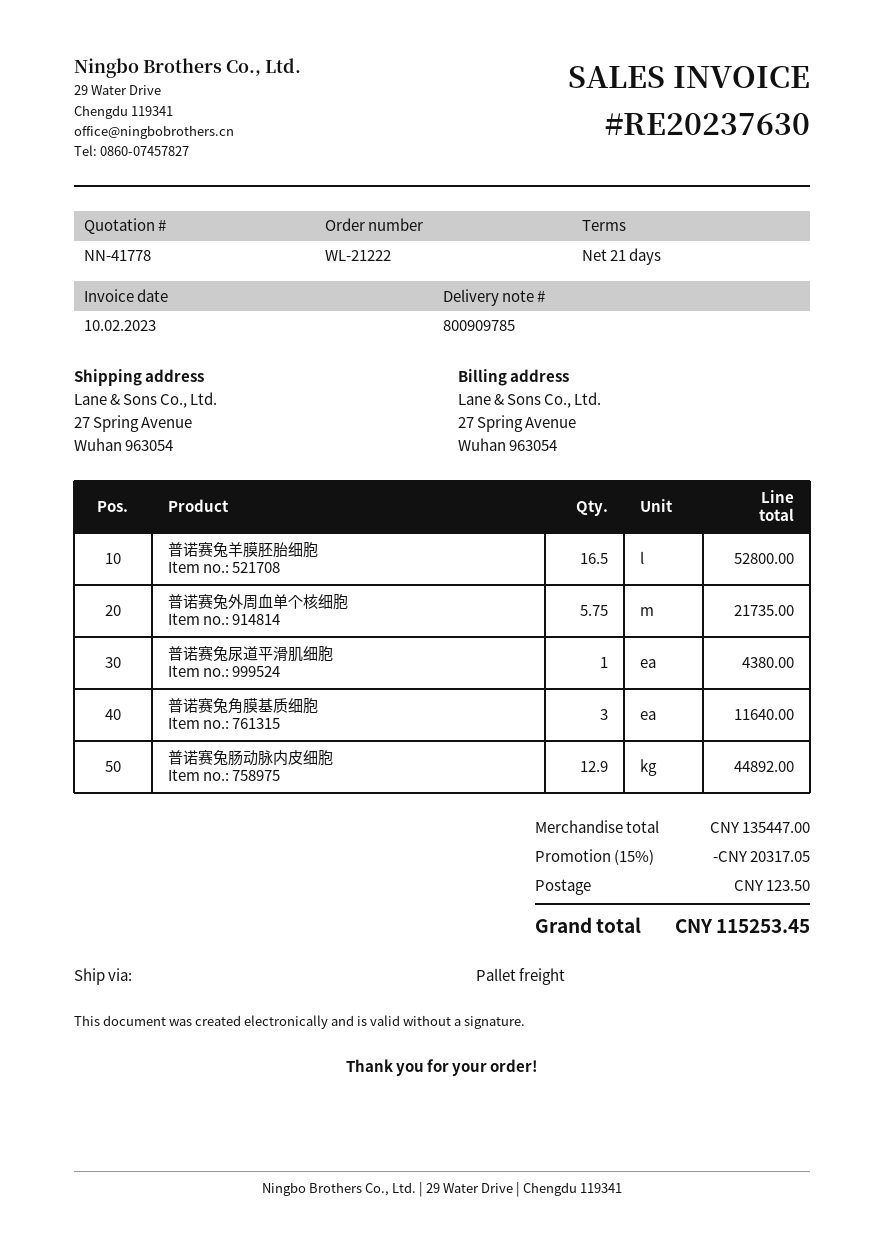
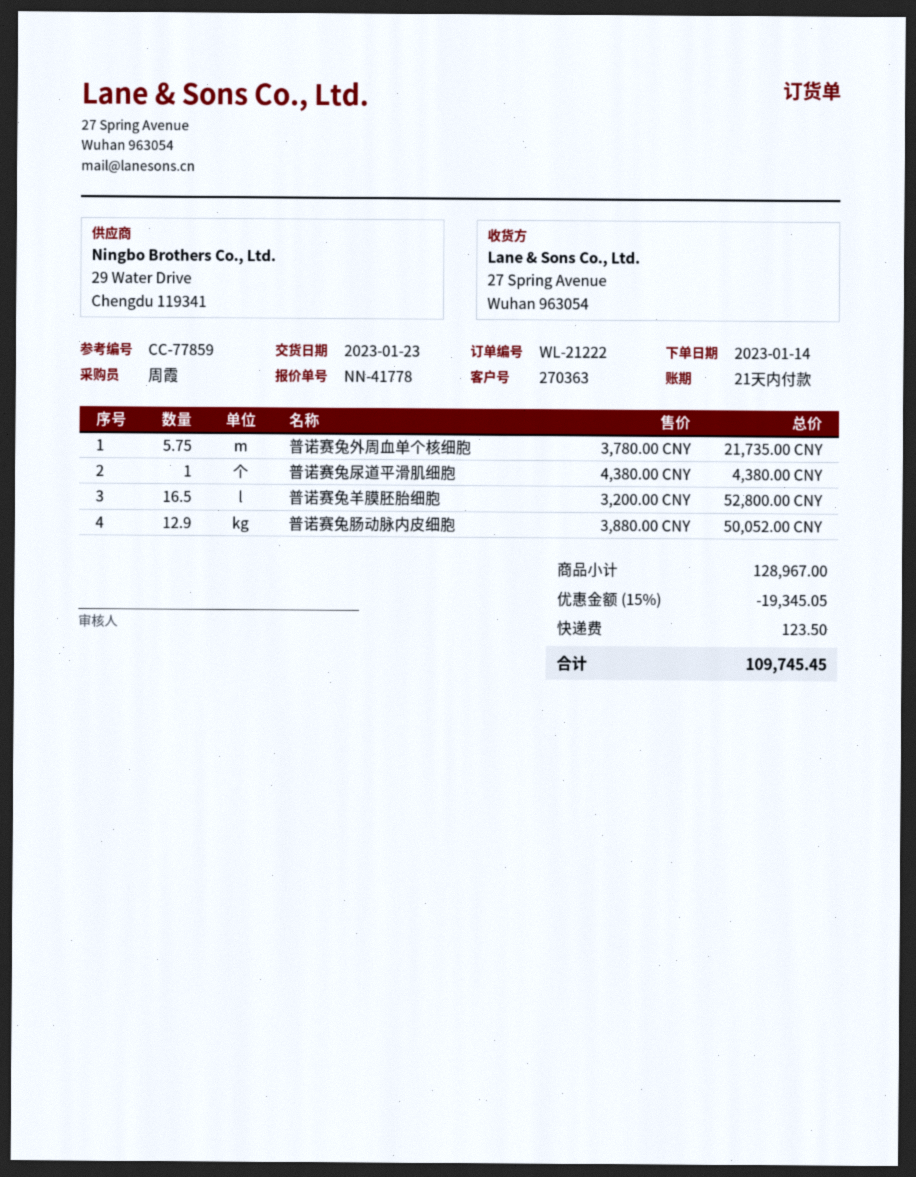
普诺赛兔角膜基质细胞: 3 for 11640.00 -> none
普诺赛兔肠动脉内皮细胞: 12.9 for 44892.00 -> 12.9 for 50052.00
subtotal: 135447.00 -> 128967.00
discount: 15% = 20317.05 -> 15% = 19345.05
total: 115253.45 -> 109745.45

